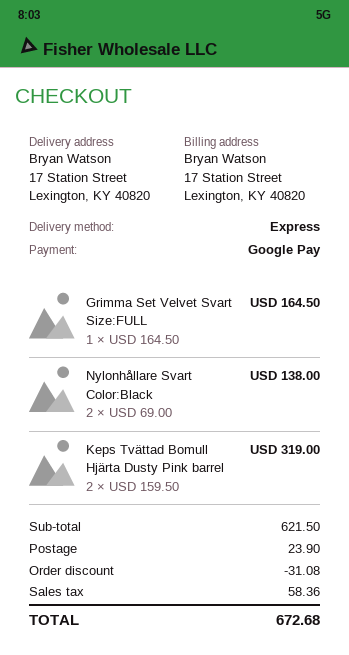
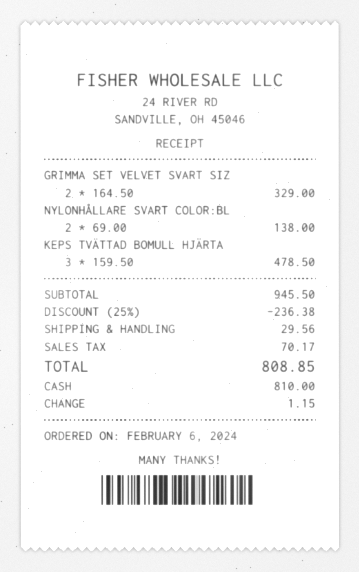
payment method: Google Pay -> cash
Grimma Set Velvet Svart Size:FULL: 1 x 164.50 = 164.50 -> 2 x 164.50 = 329.00
Keps Tvättad Bomull Hjärta Dusty Pink barrel: 2 x 159.50 = 319.00 -> 3 x 159.50 = 478.50
subtotal: 621.50 -> 945.50
discount: 31.08 -> 236.38
shipping: 23.90 -> 29.56
tax: 58.36 -> 70.17
total: 672.68 -> 808.85

